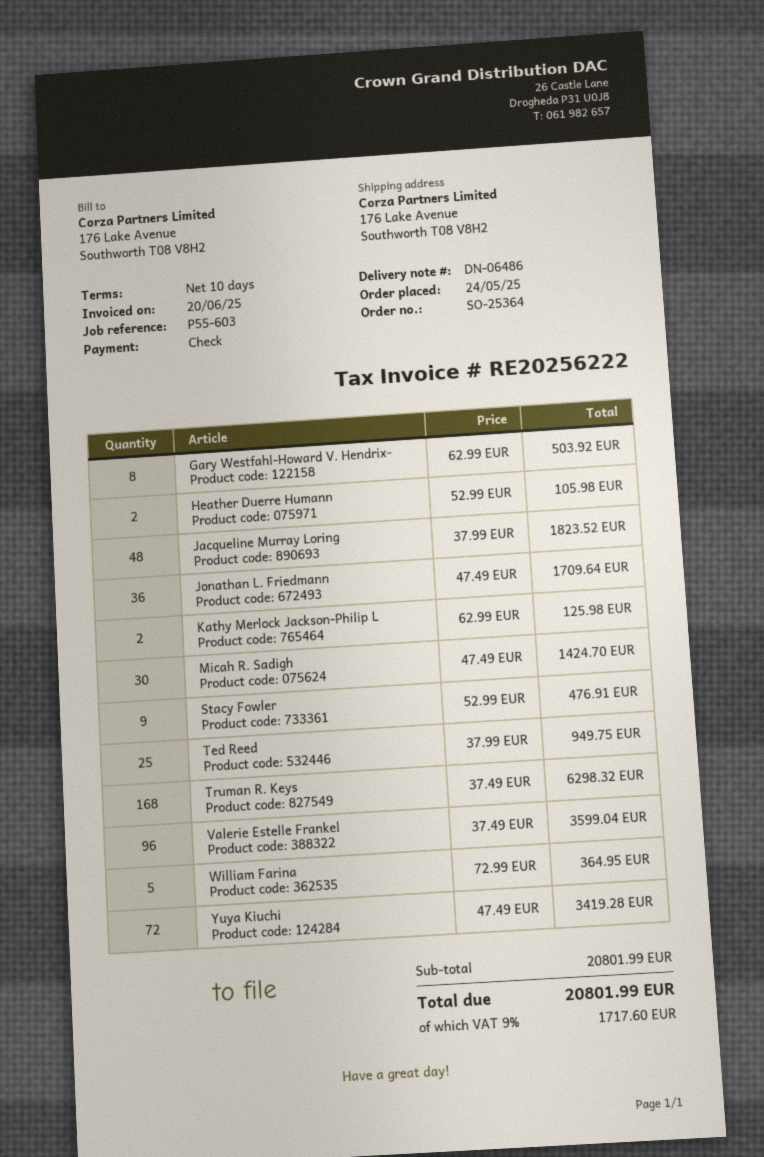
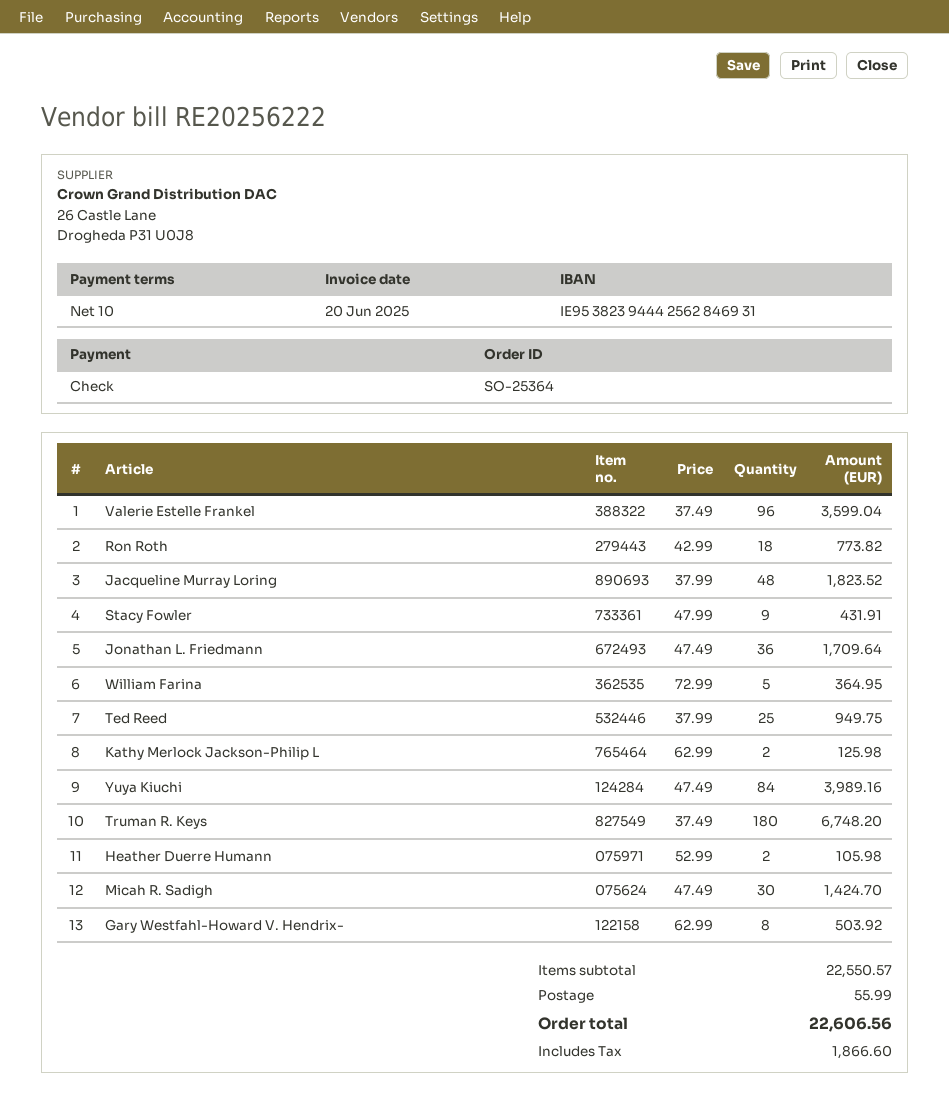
Stacy Fowler: 9 x 52.99 = 476.91 -> 9 x 47.99 = 431.91
Truman R. Keys: 168 x 37.49 = 6298.32 -> 180 x 37.49 = 6748.20
Yuya Kiuchi: 72 x 47.49 = 3419.28 -> 84 x 47.49 = 3989.16
Ron Roth: none -> 18 x 42.99 = 773.82
subtotal: 20801.99 -> 22550.57
shipping: none -> 55.99
tax: 1717.60 -> 1866.60
total: 20801.99 -> 22606.56

